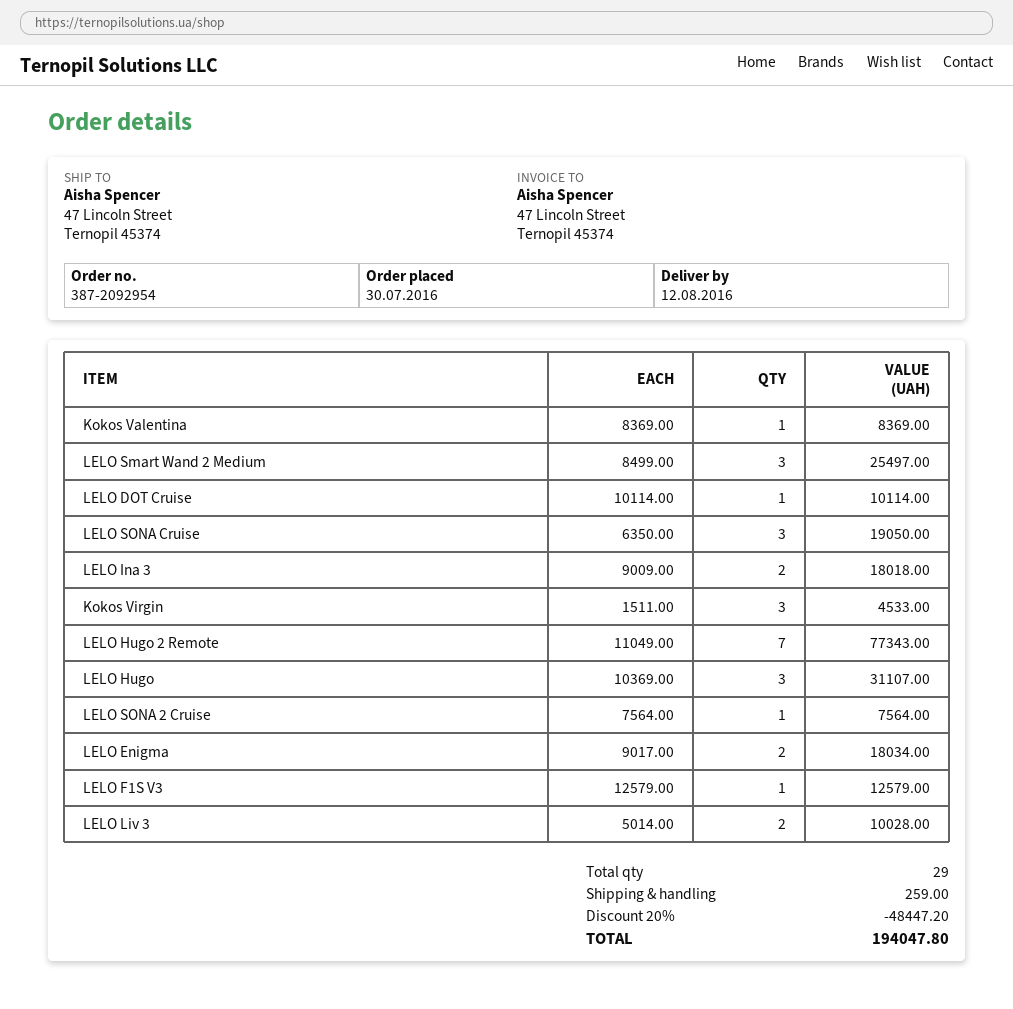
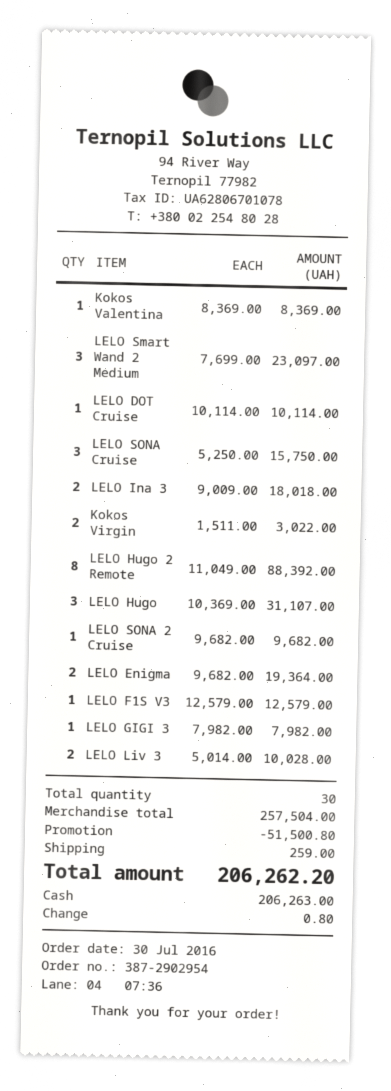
order number: 387-2092954 -> 387-2902954
LELO Smart Wand 2 Medium: 3 x 8499.00 = 25497.00 -> 3 x 7699.00 = 23097.00
LELO SONA Cruise: 3 x 6350.00 = 19050.00 -> 3 x 5250.00 = 15750.00
Kokos Virgin: 3 x 1511.00 = 4533.00 -> 2 x 1511.00 = 3022.00
LELO Hugo 2 Remote: 7 x 11049.00 = 77343.00 -> 8 x 11049.00 = 88392.00
LELO SONA 2 Cruise: 1 x 7564.00 = 7564.00 -> 1 x 9682.00 = 9682.00
LELO Enigma: 2 x 9017.00 = 18034.00 -> 2 x 9682.00 = 19364.00
LELO GIGI 3: none -> 1 x 7982.00 = 7982.00
total quantity: 29 -> 30
discount: 48447.20 -> 51500.80
total: 194047.80 -> 206262.20

